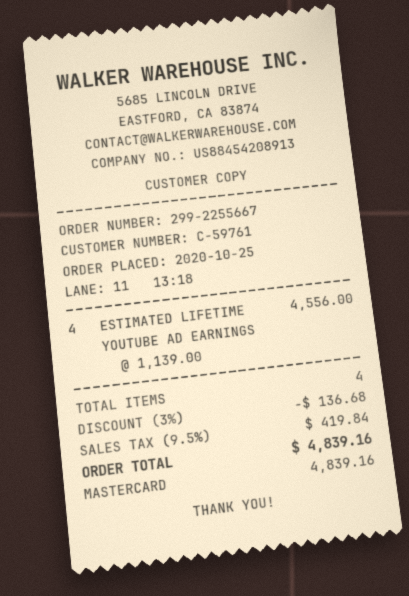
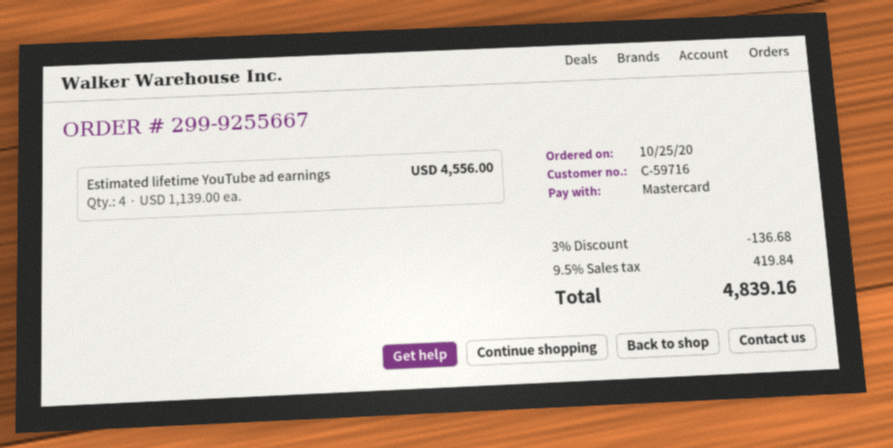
order number: 299-2255667 -> 299-9255667
customer number: C-59761 -> C-59716

